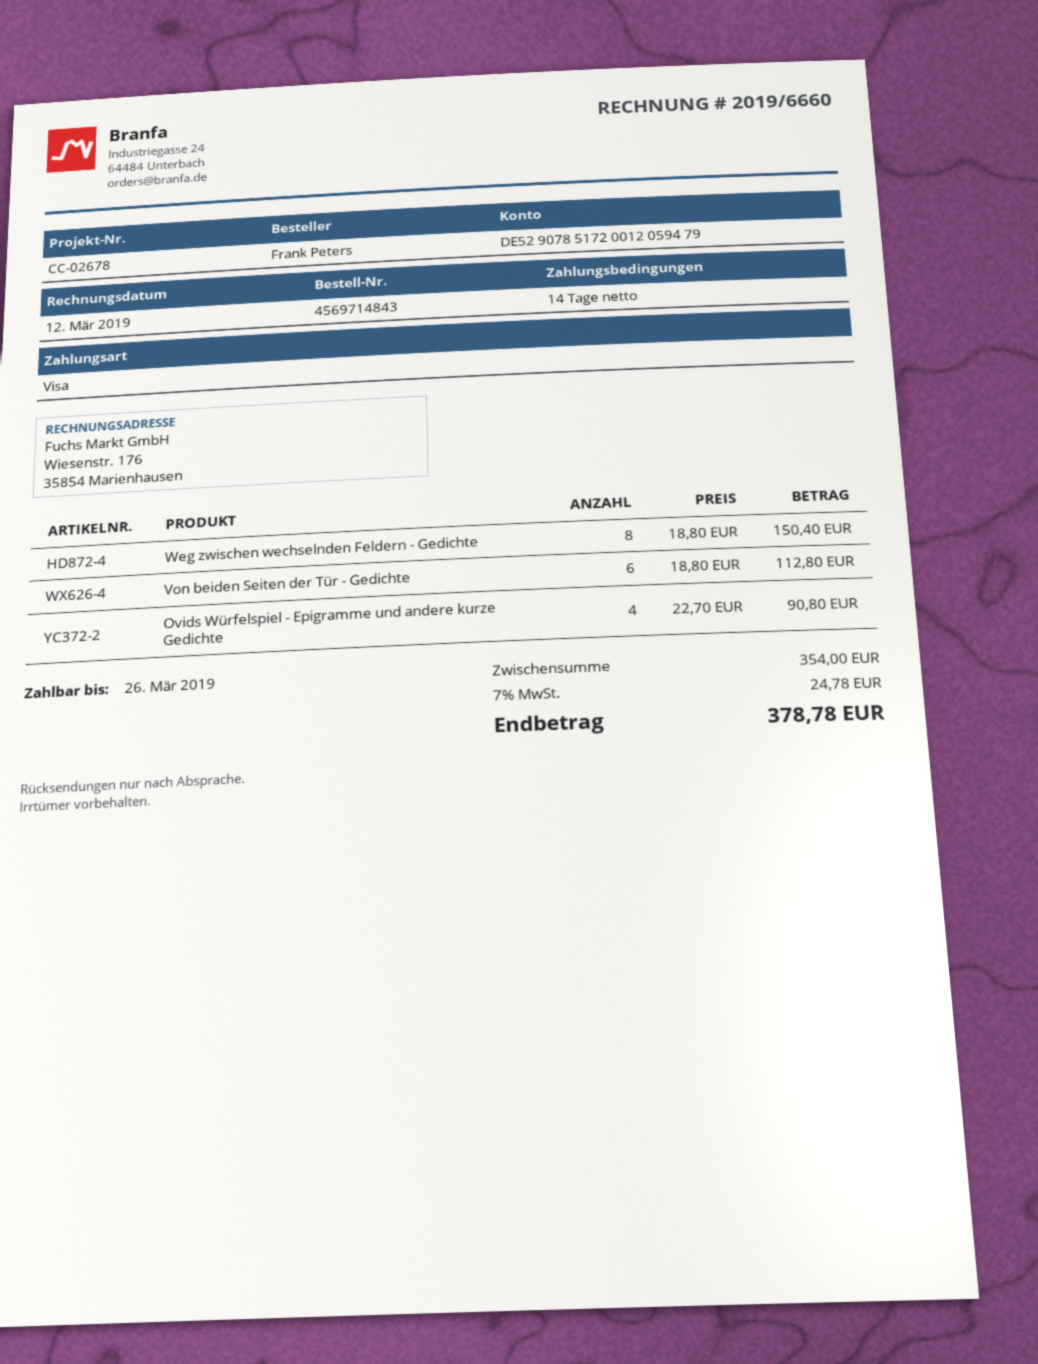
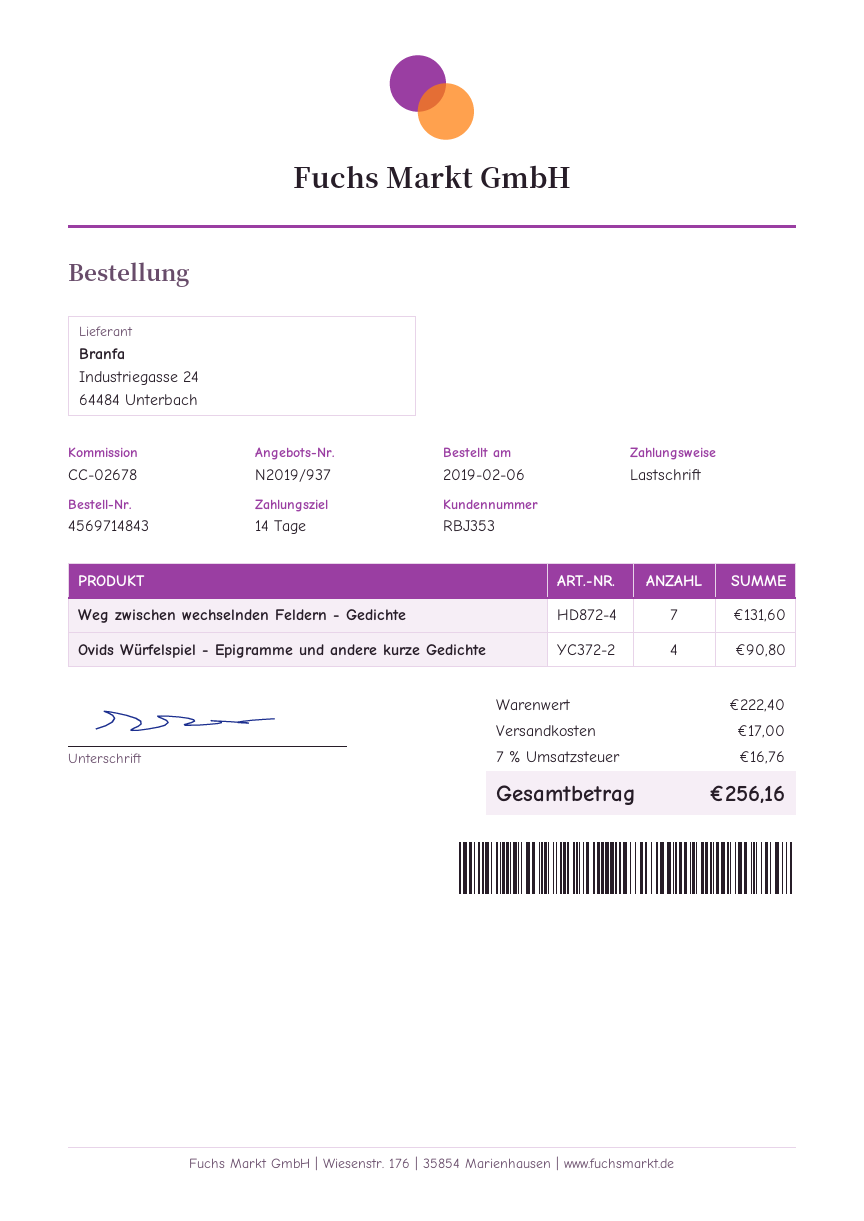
payment method: Visa -> direct debit
Weg zwischen wechselnden Feldern - Gedichte: 8 for 150.40 -> 7 for 131.60
Von beiden Seiten der Tür - Gedichte: 6 for 112.80 -> none
subtotal: 354.00 -> 222.40
shipping: none -> 17.00
tax: 7% = 24.78 -> 7% = 16.76
total: 378.78 -> 256.16

